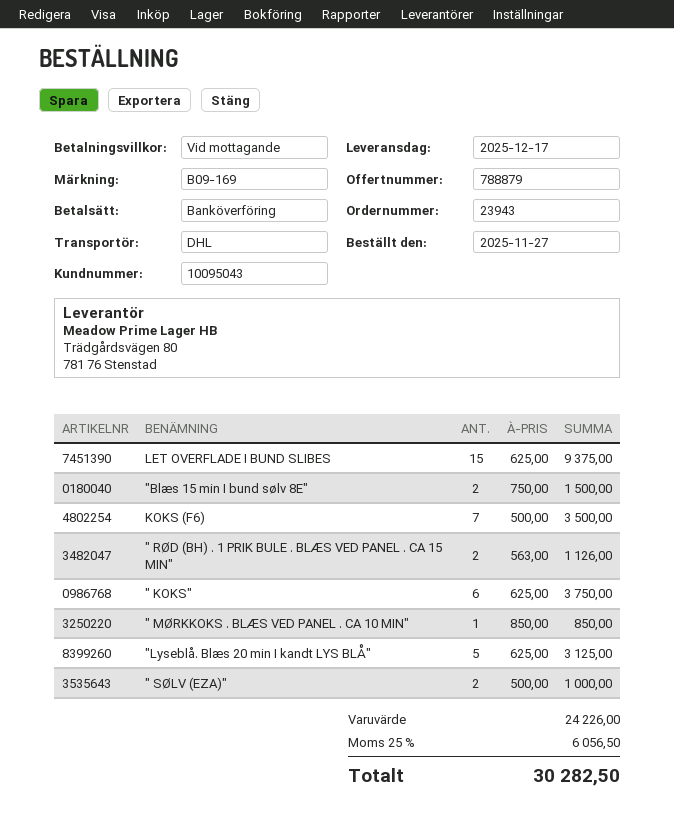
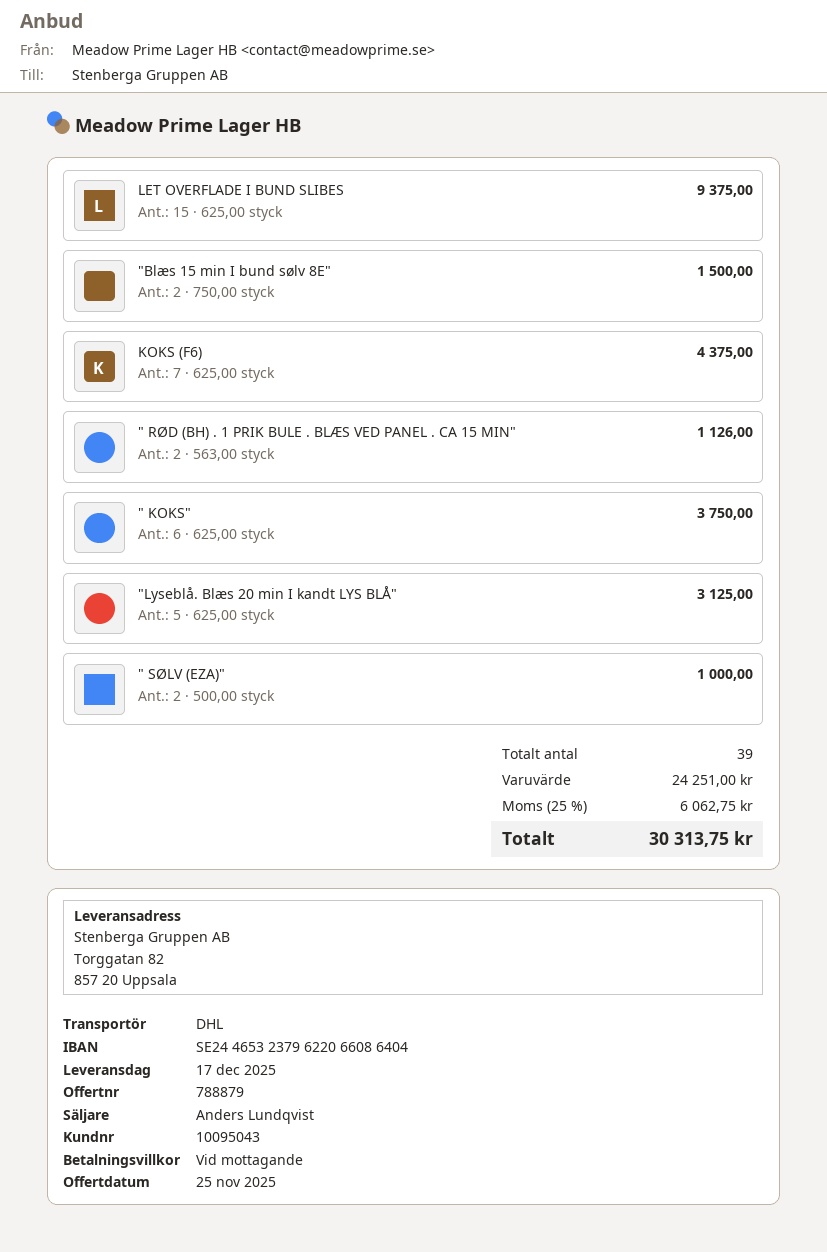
KOKS (F6): 7 x 500.00 = 3500.00 -> 7 x 625.00 = 4375.00
" MØRKKOKS . BLÆS VED PANEL . CA 10 MIN": 1 x 850.00 = 850.00 -> none
subtotal: 24226.00 -> 24251.00
tax: 25% = 6056.50 -> 25% = 6062.75
total: 30282.50 -> 30313.75

